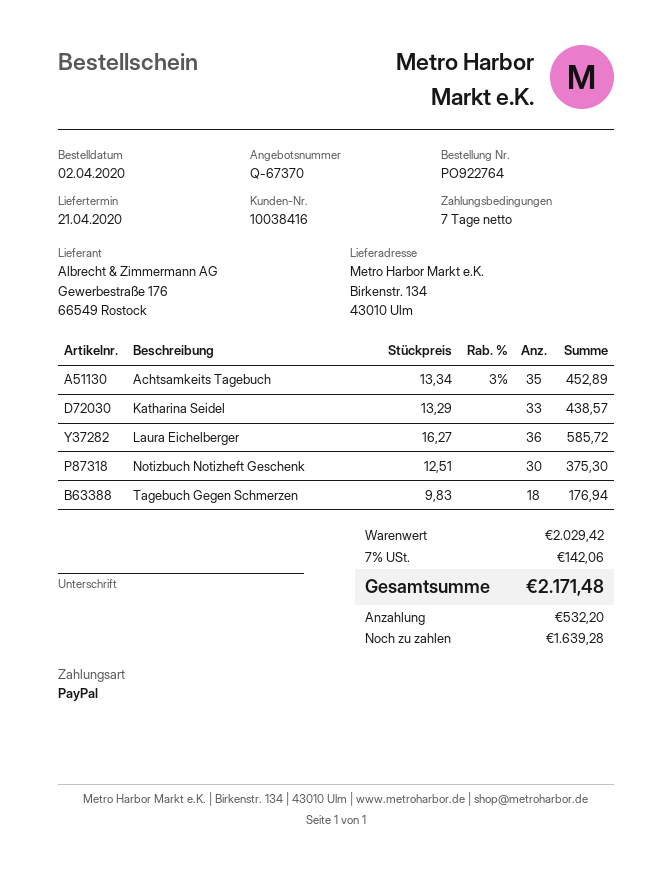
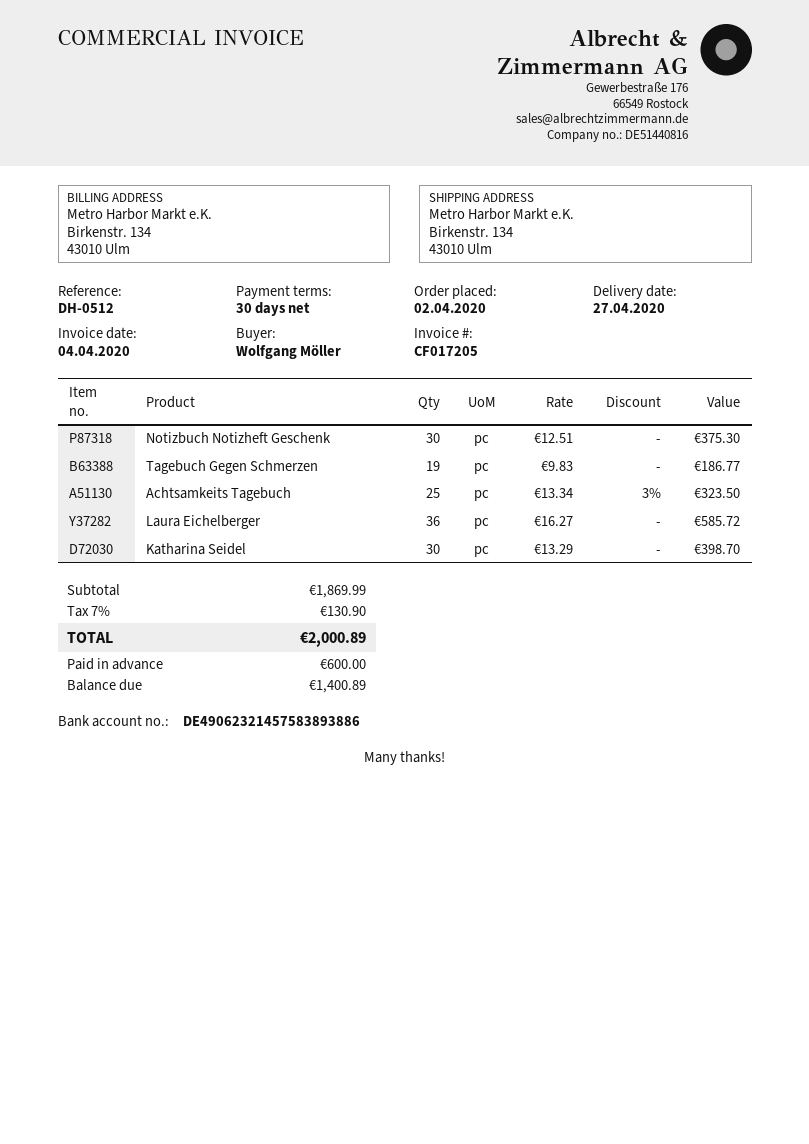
delivery date: 2020-04-21 -> 2020-04-27
payment terms: 7 days -> 30 days
Achtsamkeits Tagebuch: 35 x 13.34 - 3% = 452.89 -> 25 x 13.34 - 3% = 323.50
Katharina Seidel: 33 x 13.29 = 438.57 -> 30 x 13.29 = 398.70
Tagebuch Gegen Schmerzen: 18 x 9.83 = 176.94 -> 19 x 9.83 = 186.77
subtotal: 2029.42 -> 1869.99
tax: 7% = 142.06 -> 7% = 130.90
total: 2171.48 -> 2000.89
deposit: 532.20 -> 600.00
balance: 1639.28 -> 1400.89

